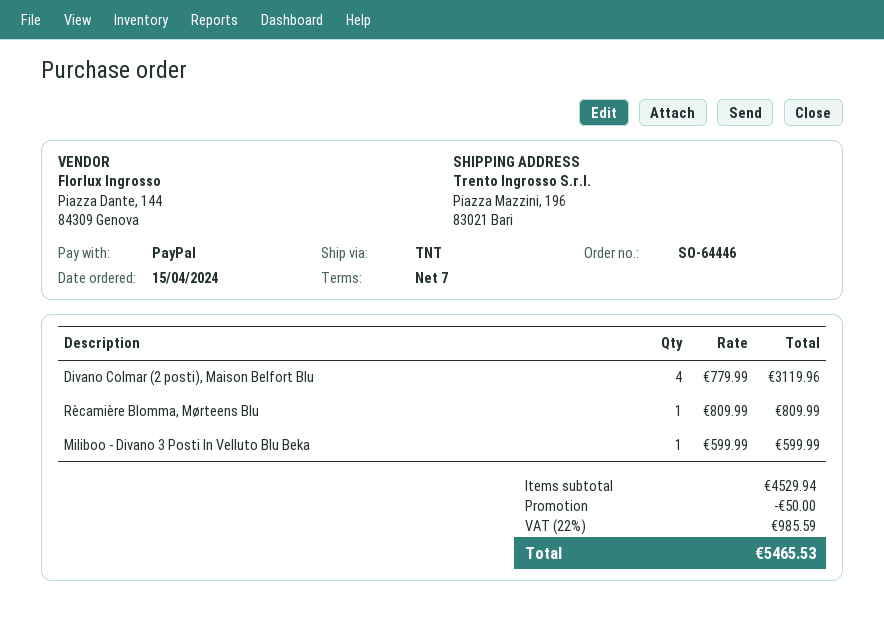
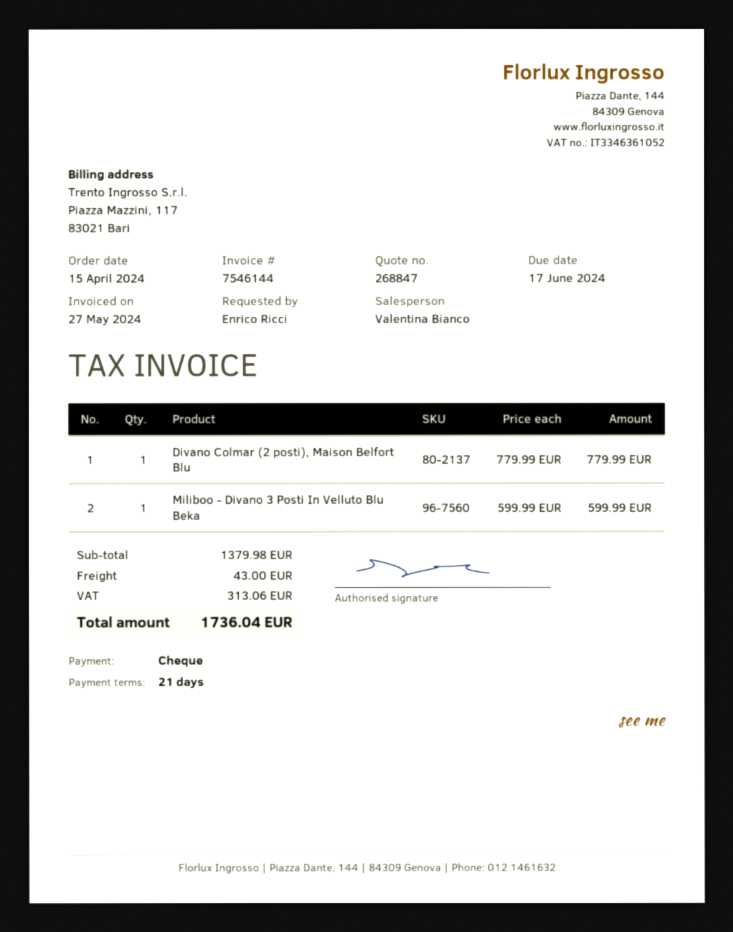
payment terms: 7 days -> 21 days
payment method: PayPal -> cheque
Divano Colmar (2 posti), Maison Belfort Blu: 4 x 779.99 = 3119.96 -> 1 x 779.99 = 779.99
Rècamière Blomma, Mørteens Blu: 1 x 809.99 = 809.99 -> none
subtotal: 4529.94 -> 1379.98
discount: 50.00 -> none
shipping: none -> 43.00
tax: 985.59 -> 313.06
total: 5465.53 -> 1736.04

